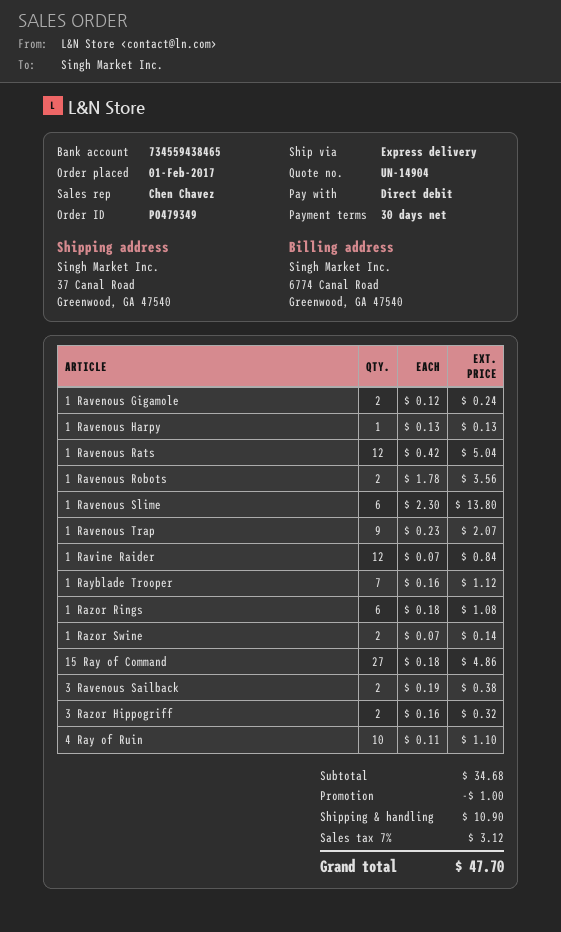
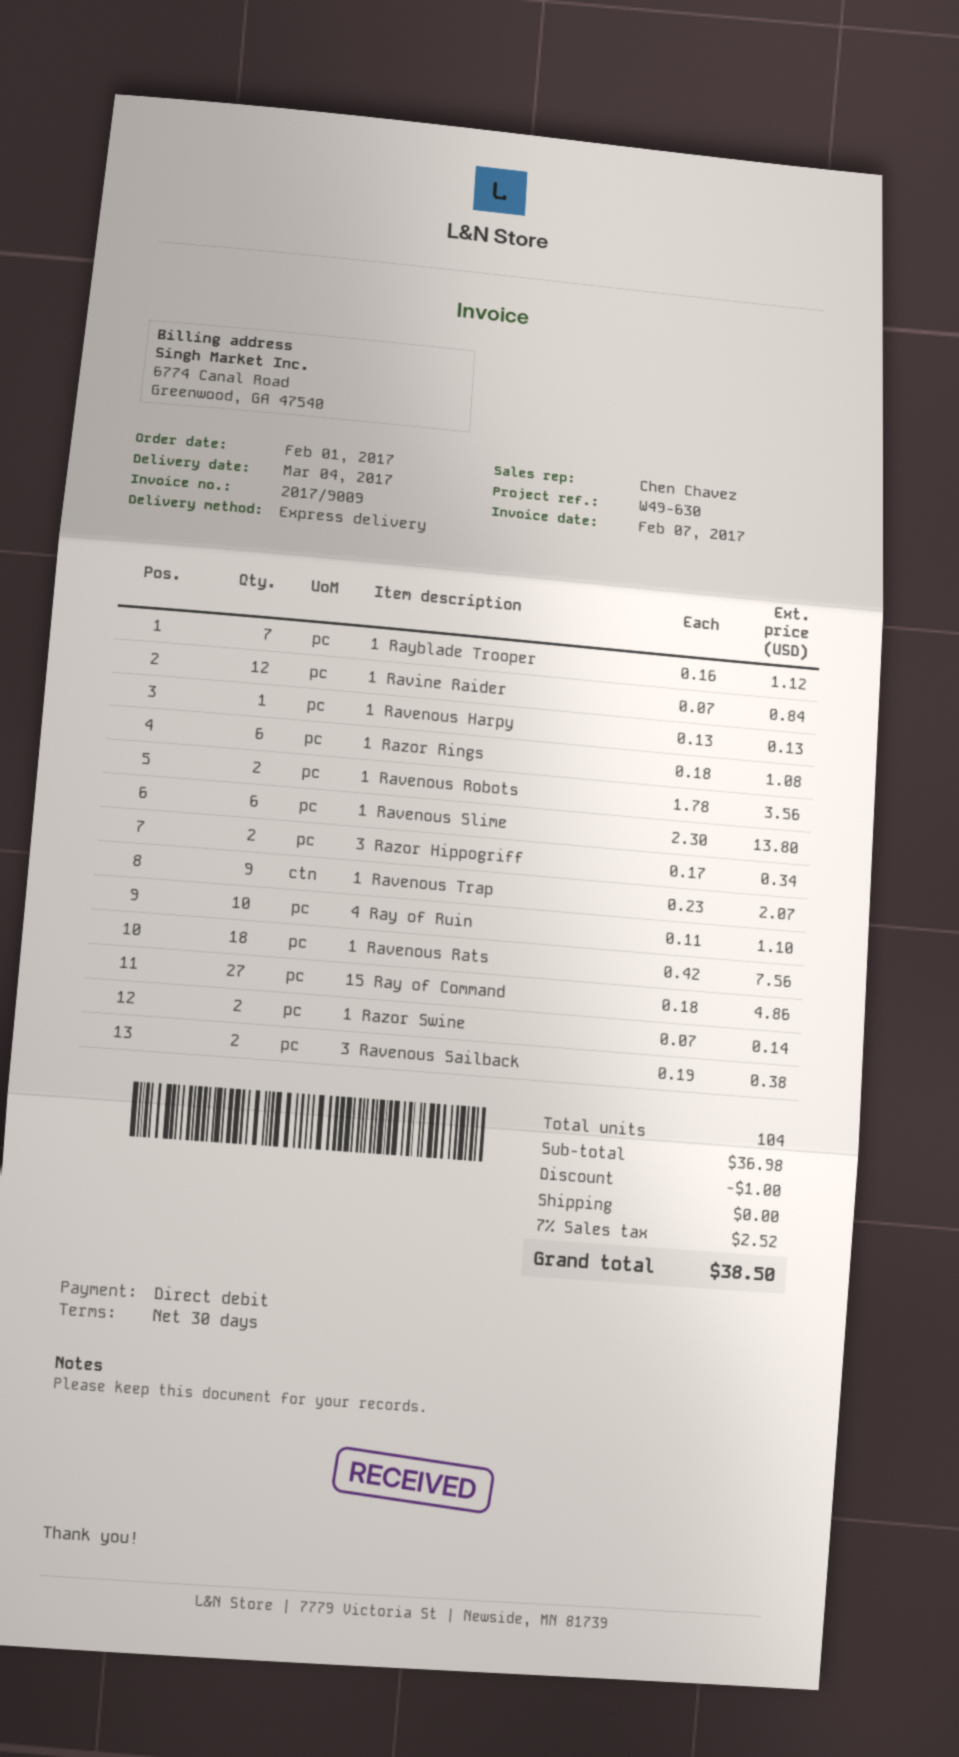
1 Ravenous Gigamole: 2 x 0.12 = 0.24 -> none
1 Ravenous Rats: 12 x 0.42 = 5.04 -> 18 x 0.42 = 7.56
3 Razor Hippogriff: 2 x 0.16 = 0.32 -> 2 x 0.17 = 0.34
subtotal: 34.68 -> 36.98
shipping: 10.90 -> 0.00
tax: 7% = 3.12 -> 7% = 2.52
total: 47.70 -> 38.50

